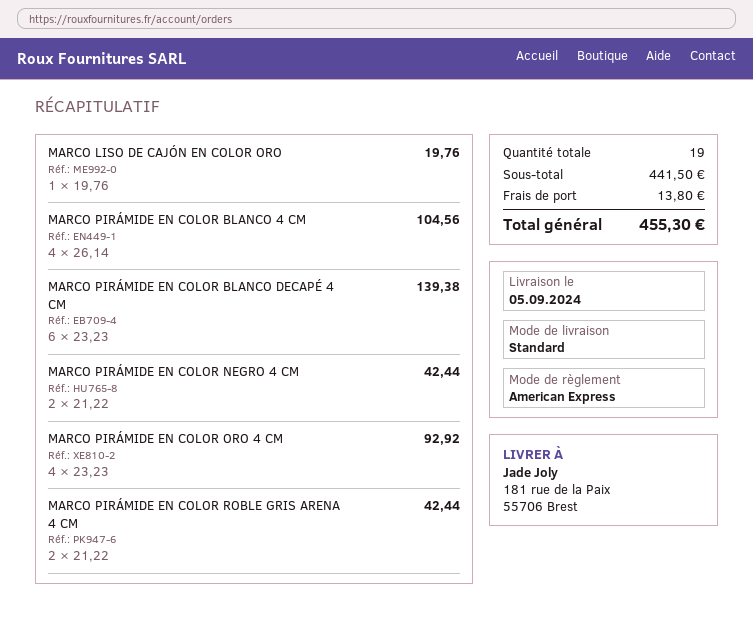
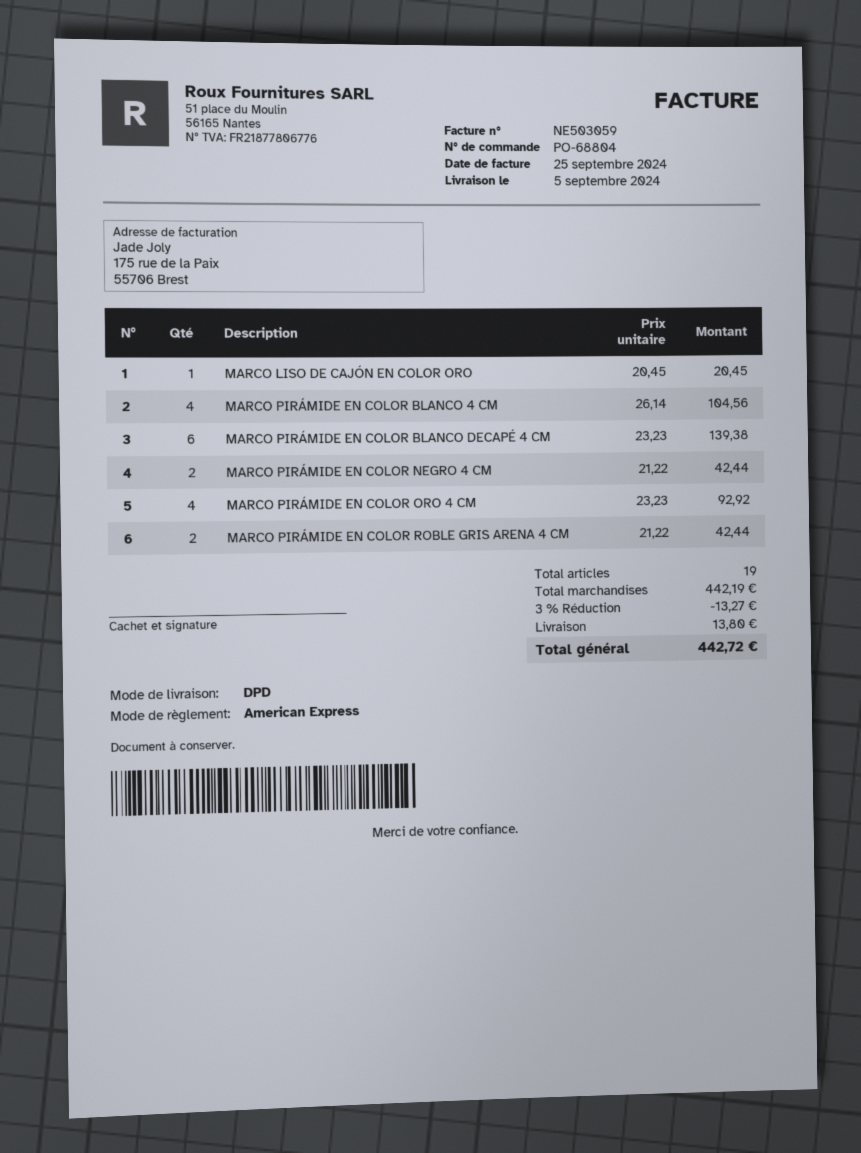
shipping method: standard -> DPD
MARCO LISO DE CAJÓN EN COLOR ORO: 1 x 19.76 = 19.76 -> 1 x 20.45 = 20.45
subtotal: 441.50 -> 442.19
discount: none -> 3% = 13.27
total: 455.30 -> 442.72

